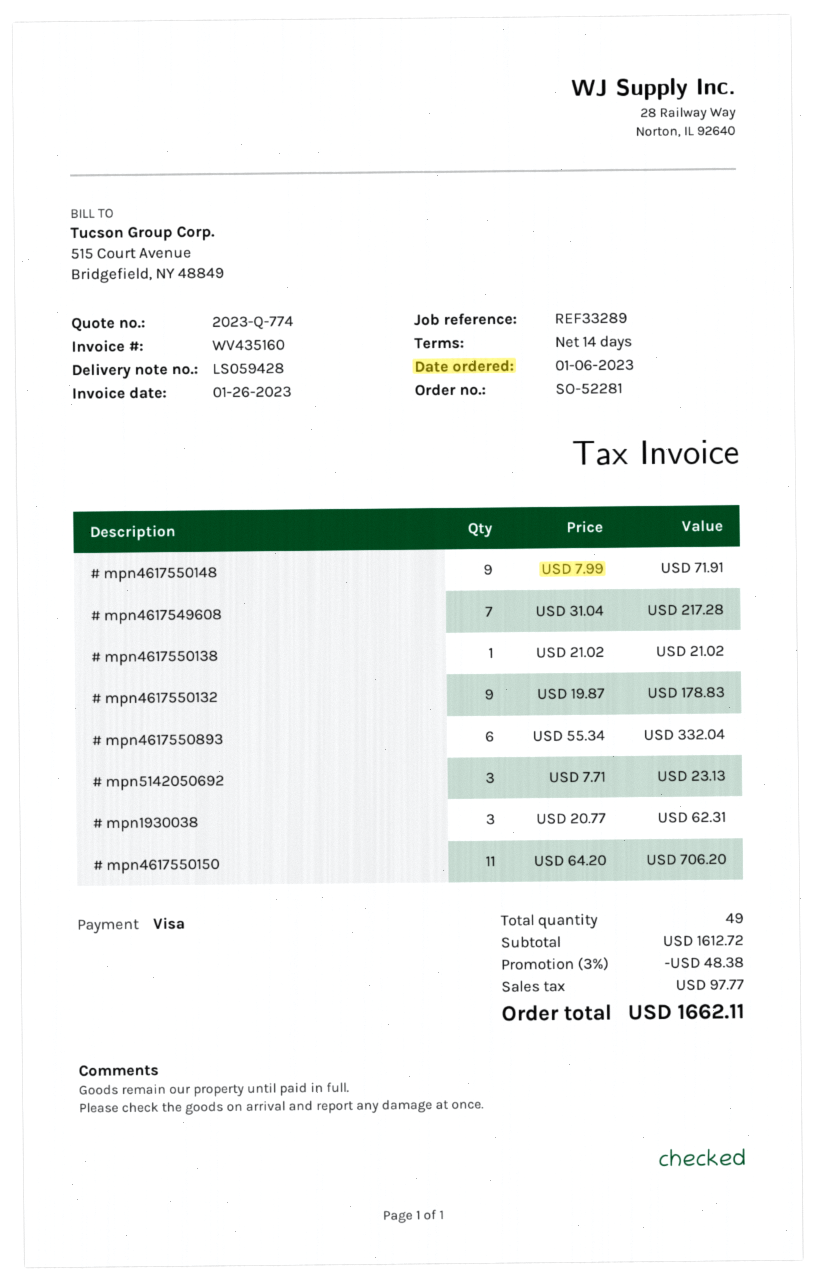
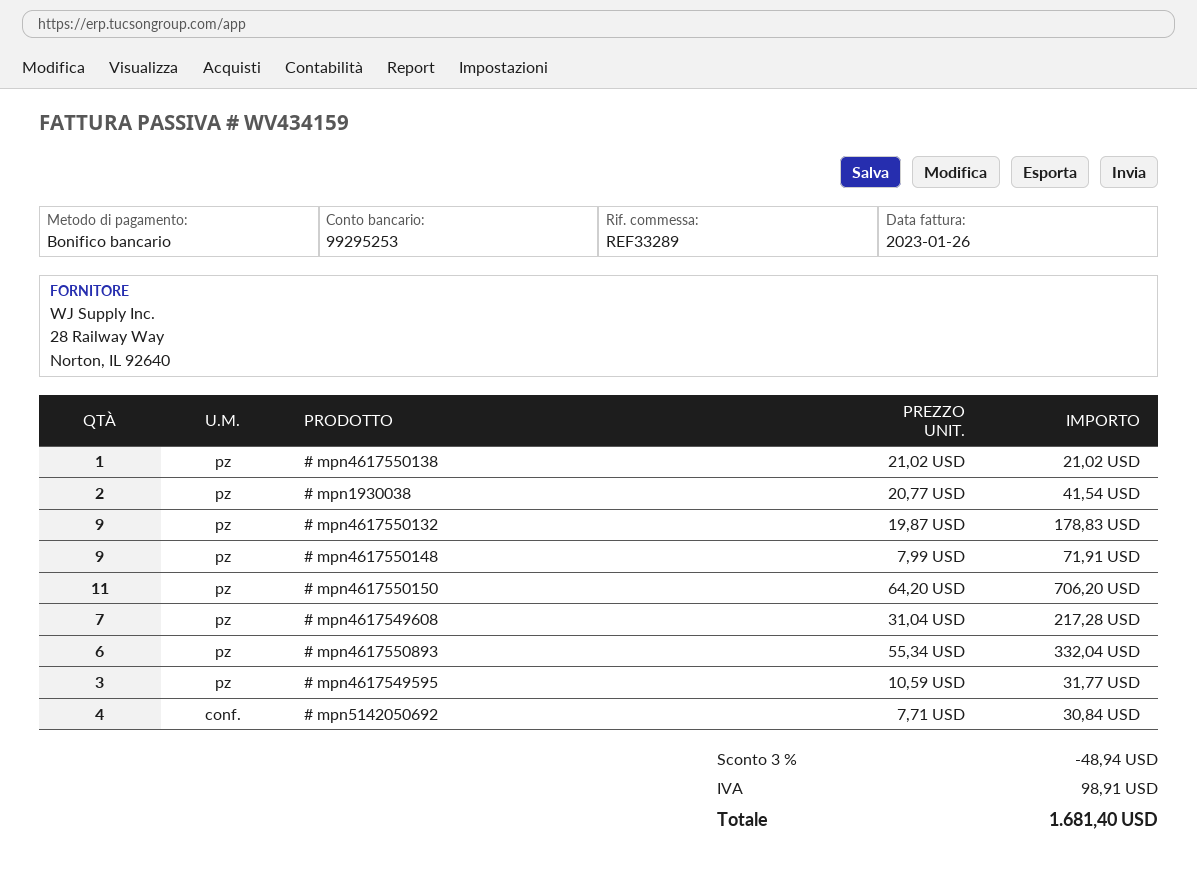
invoice number: WV435160 -> WV434159
payment method: Visa -> bank transfer
# mpn5142050692: 3 x 7.71 = 23.13 -> 4 x 7.71 = 30.84
# mpn1930038: 3 x 20.77 = 62.31 -> 2 x 20.77 = 41.54
# mpn4617549595: none -> 3 x 10.59 = 31.77
discount: 3% = 48.38 -> 3% = 48.94
tax: 97.77 -> 98.91
total: 1662.11 -> 1681.40

